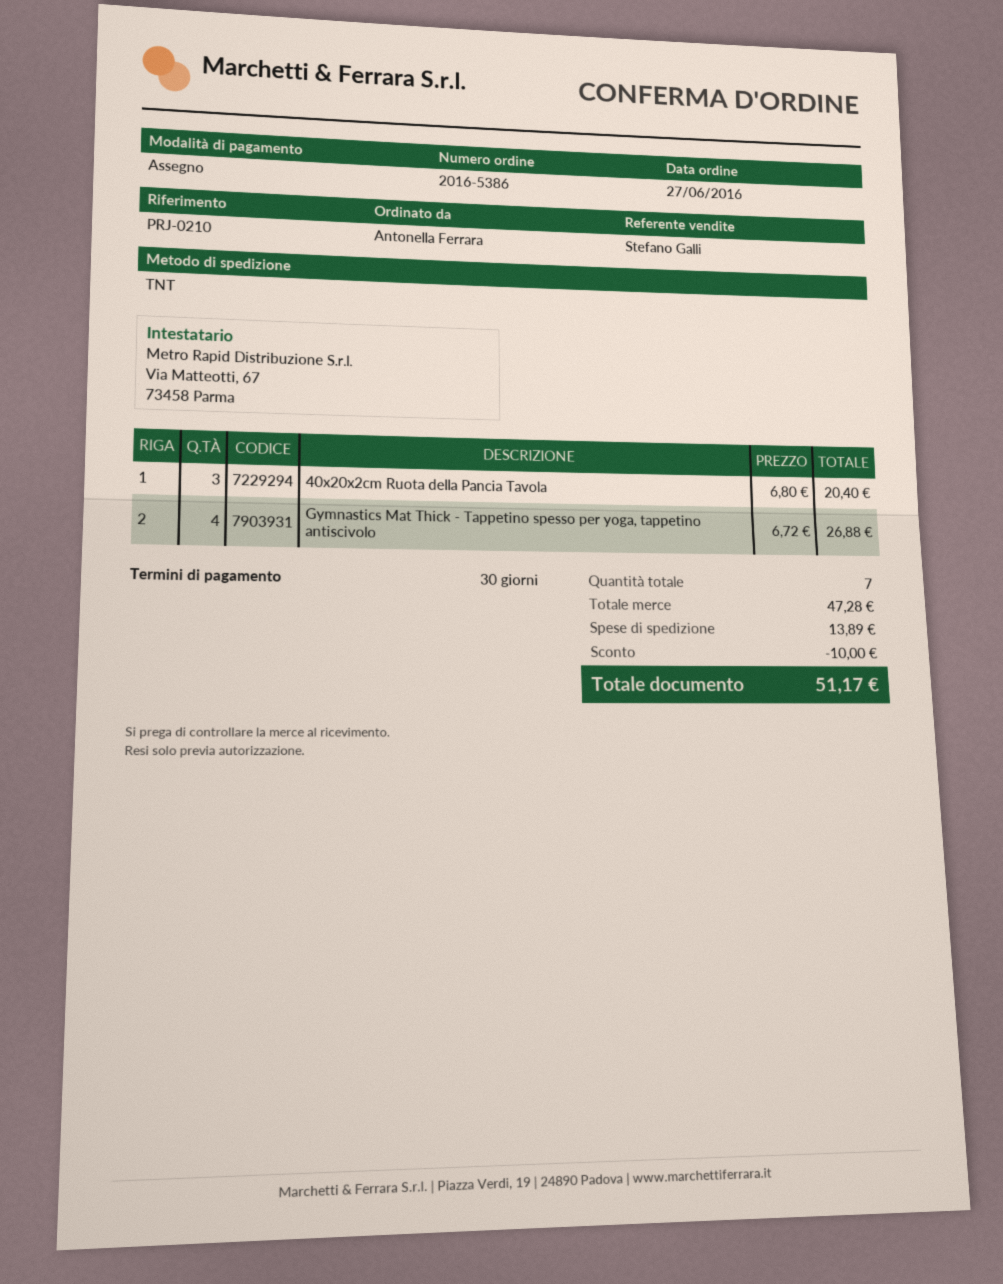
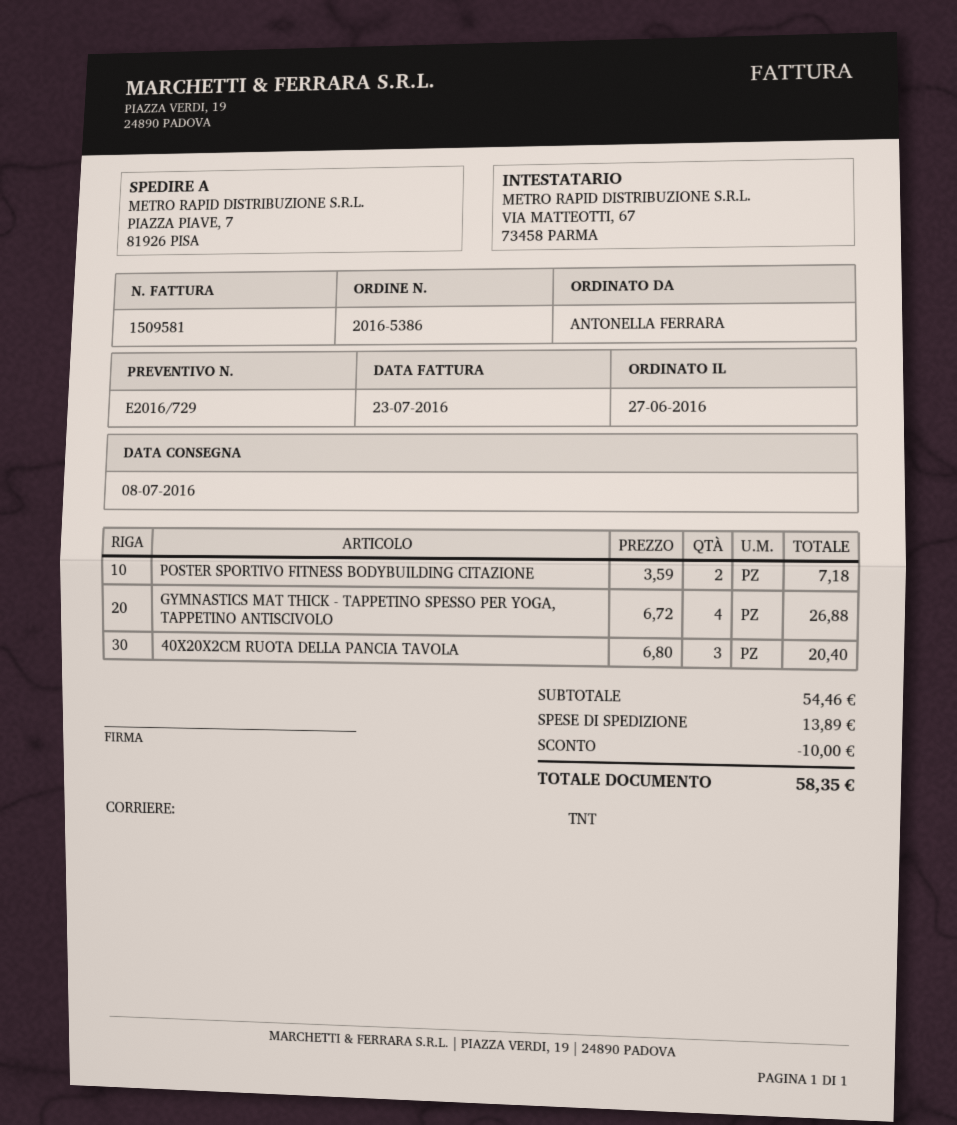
POSTER SPORTIVO FITNESS BODYBUILDING CITAZIONE: none -> 2 x 3.59 = 7.18
subtotal: 47.28 -> 54.46
total: 51.17 -> 58.35

